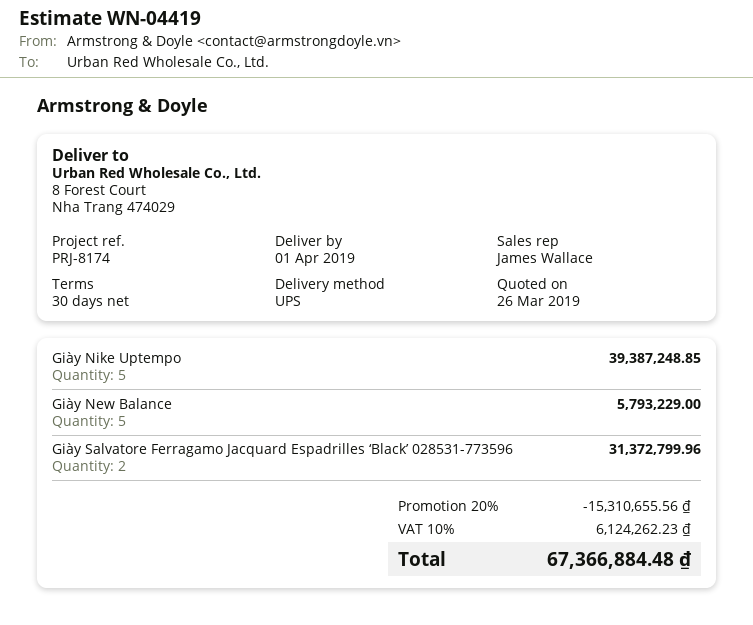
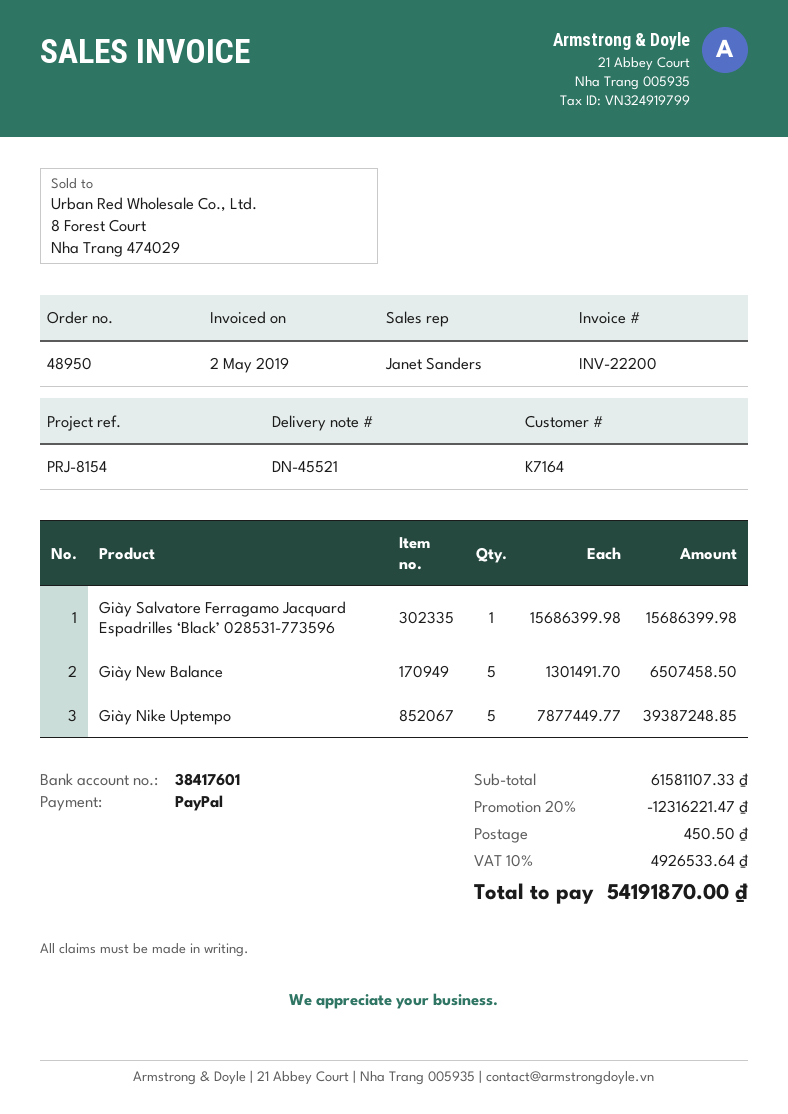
reference: PRJ-8174 -> PRJ-8154
sales rep: James Wallace -> Janet Sanders
Giày New Balance: 5 for 5793229.00 -> 5 for 6507458.50
Giày Salvatore Ferragamo Jacquard Espadrilles ‘Black’ 028531-773596: 2 for 31372799.96 -> 1 for 15686399.98
discount: 20% = 15310655.56 -> 20% = 12316221.47
shipping: none -> 450.50
tax: 10% = 6124262.23 -> 10% = 4926533.64
total: 67366884.48 -> 54191870.00

